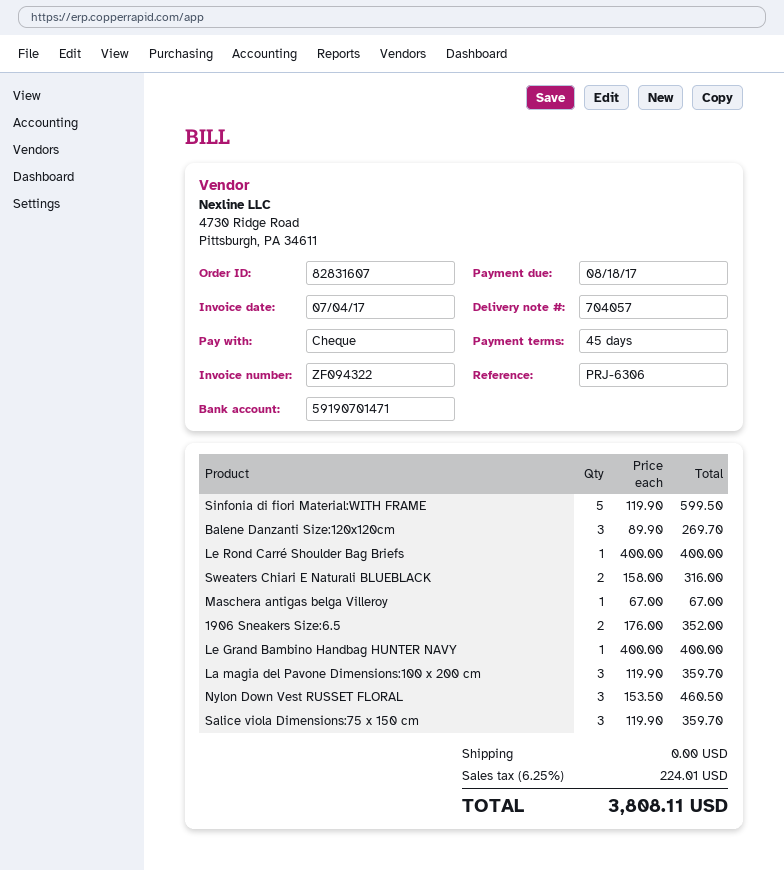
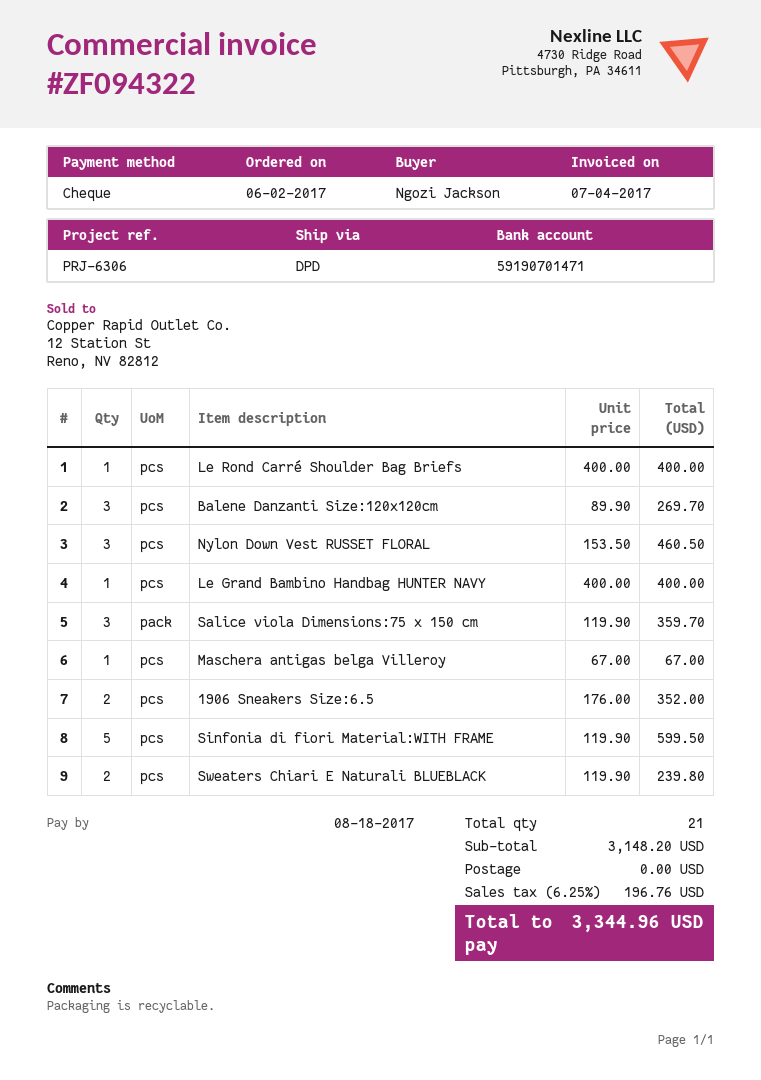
Sweaters Chiari E Naturali BLUEBLACK: 2 x 158.00 = 316.00 -> 2 x 119.90 = 239.80
La magia del Pavone Dimensions:100 x 200 cm: 3 x 119.90 = 359.70 -> none
tax: 6.25% = 224.01 -> 6.25% = 196.76
total: 3808.11 -> 3344.96

